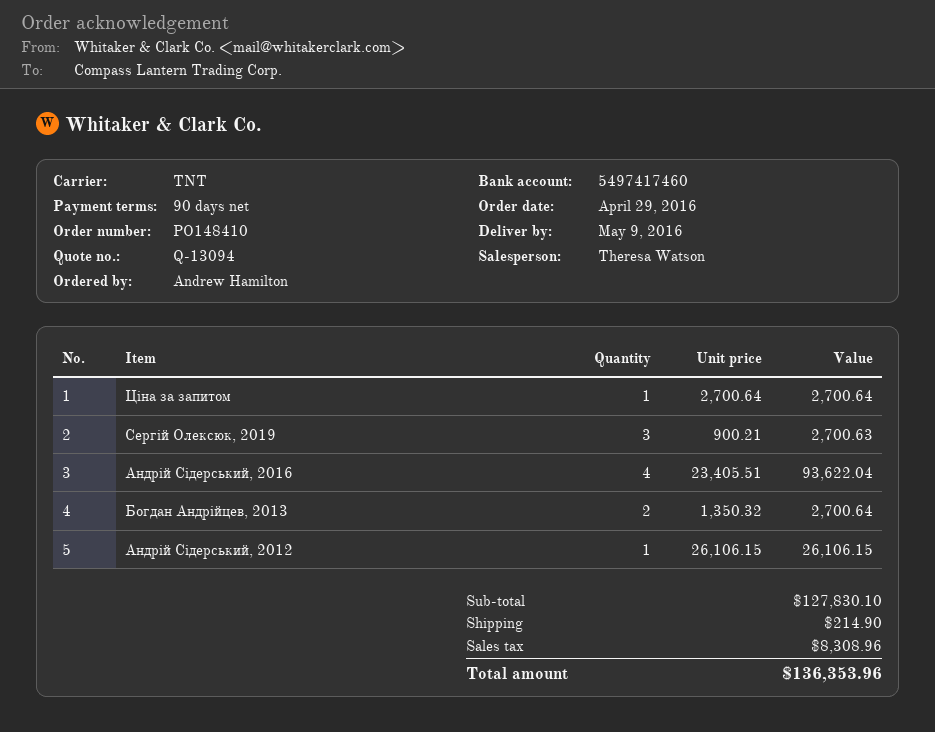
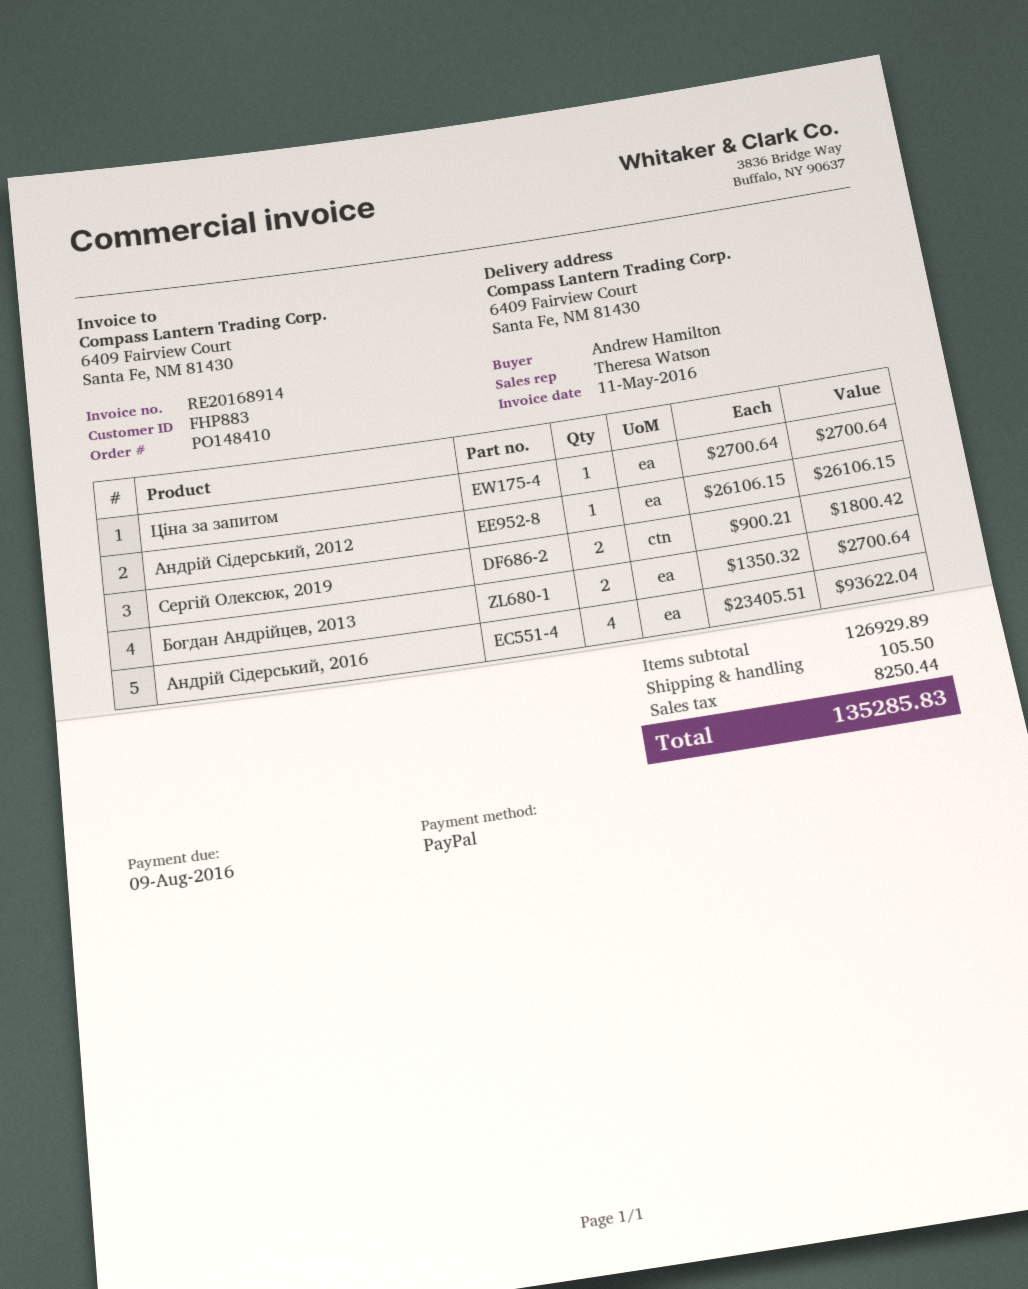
Сергій Олексюк, 2019: 3 x 900.21 = 2700.63 -> 2 x 900.21 = 1800.42
subtotal: 127830.10 -> 126929.89
shipping: 214.90 -> 105.50
tax: 8308.96 -> 8250.44
total: 136353.96 -> 135285.83

